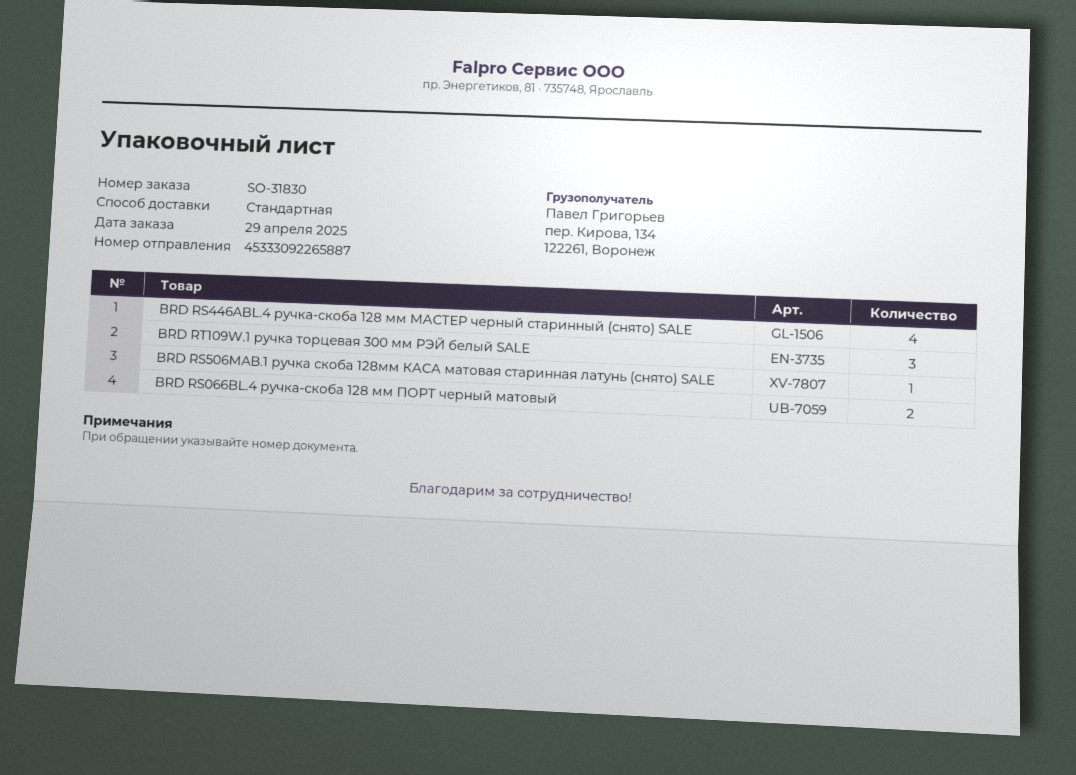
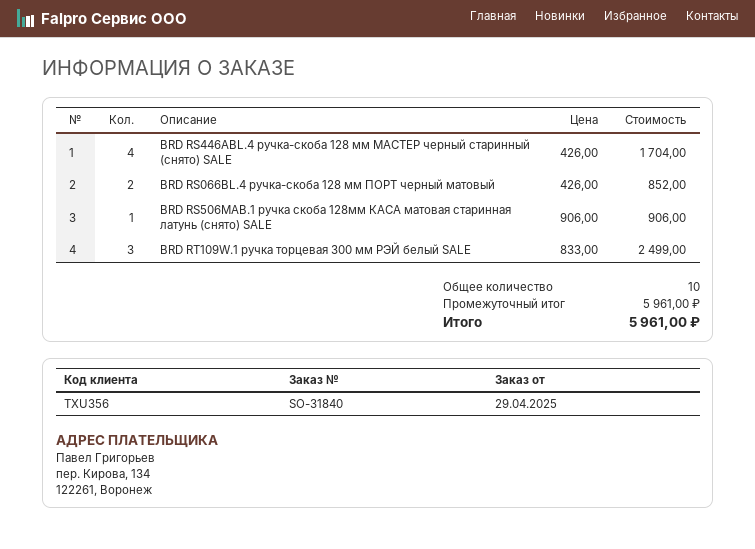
order number: SO-31830 -> SO-31840

